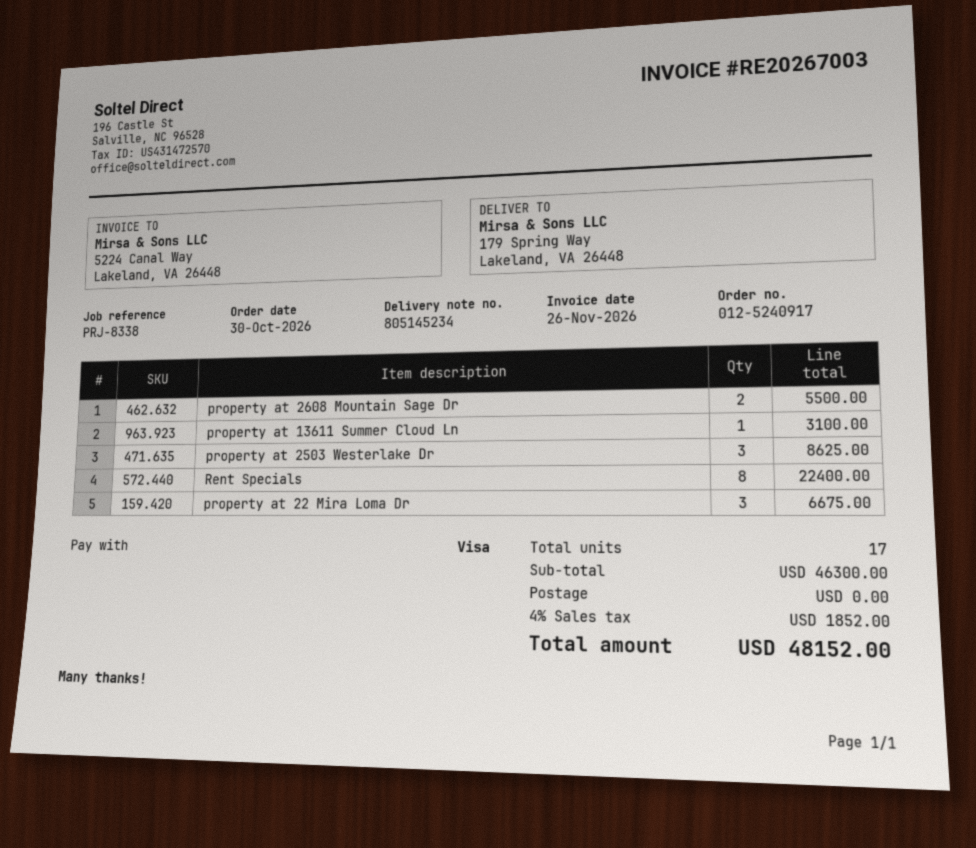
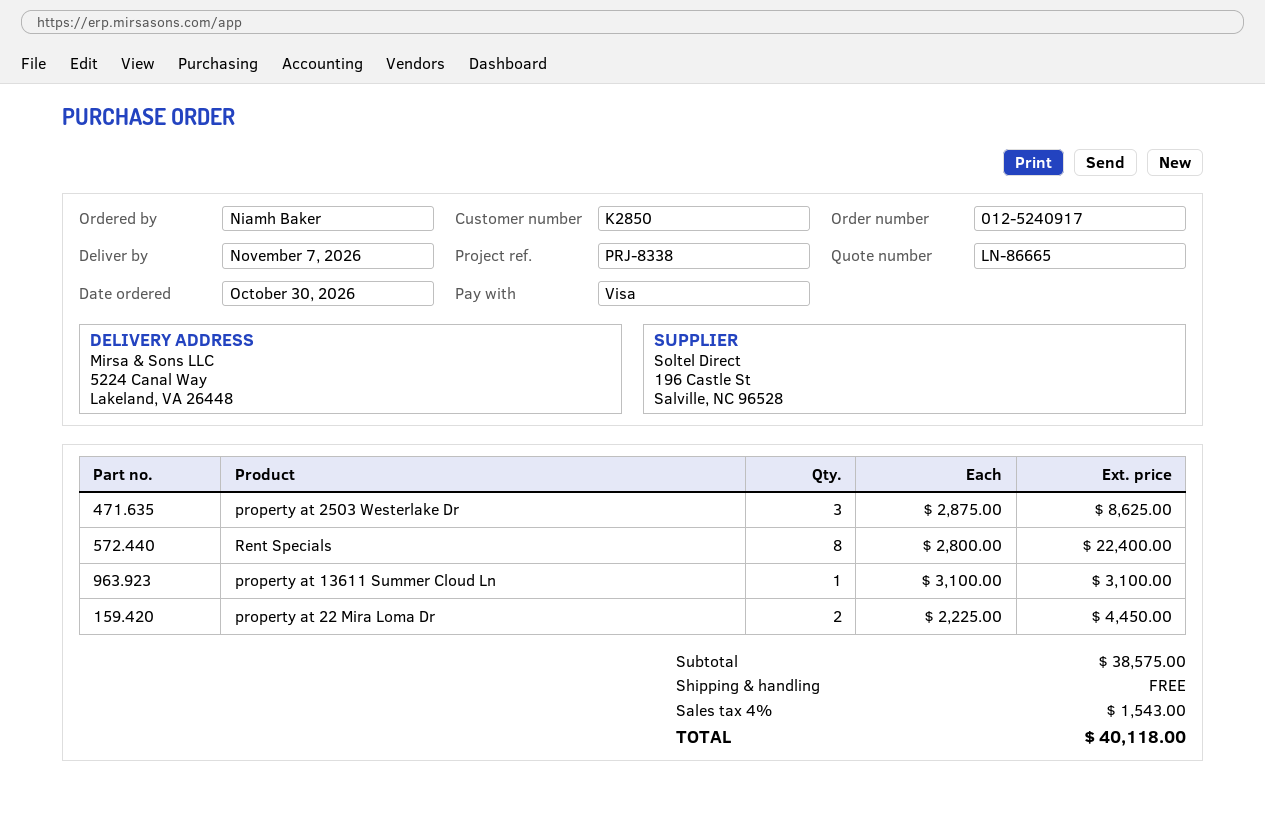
ship to: 179 Spring Way, Lakeland, VA 26448 -> 5224 Canal Way, Lakeland, VA 26448
property at 2608 Mountain Sage Dr: 2 for 5500.00 -> none
property at 22 Mira Loma Dr: 3 for 6675.00 -> 2 for 4450.00
subtotal: 46300.00 -> 38575.00
tax: 4% = 1852.00 -> 4% = 1543.00
total: 48152.00 -> 40118.00

